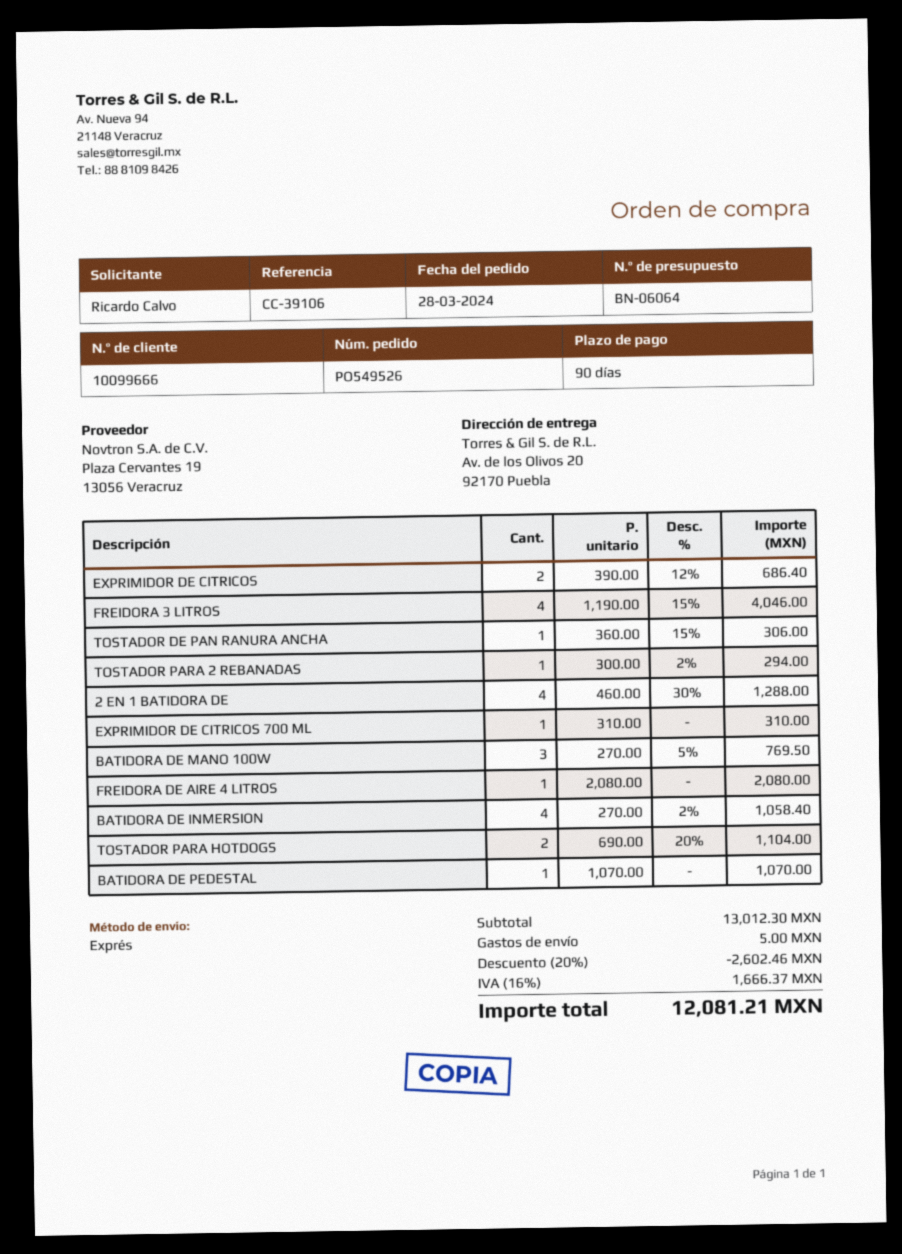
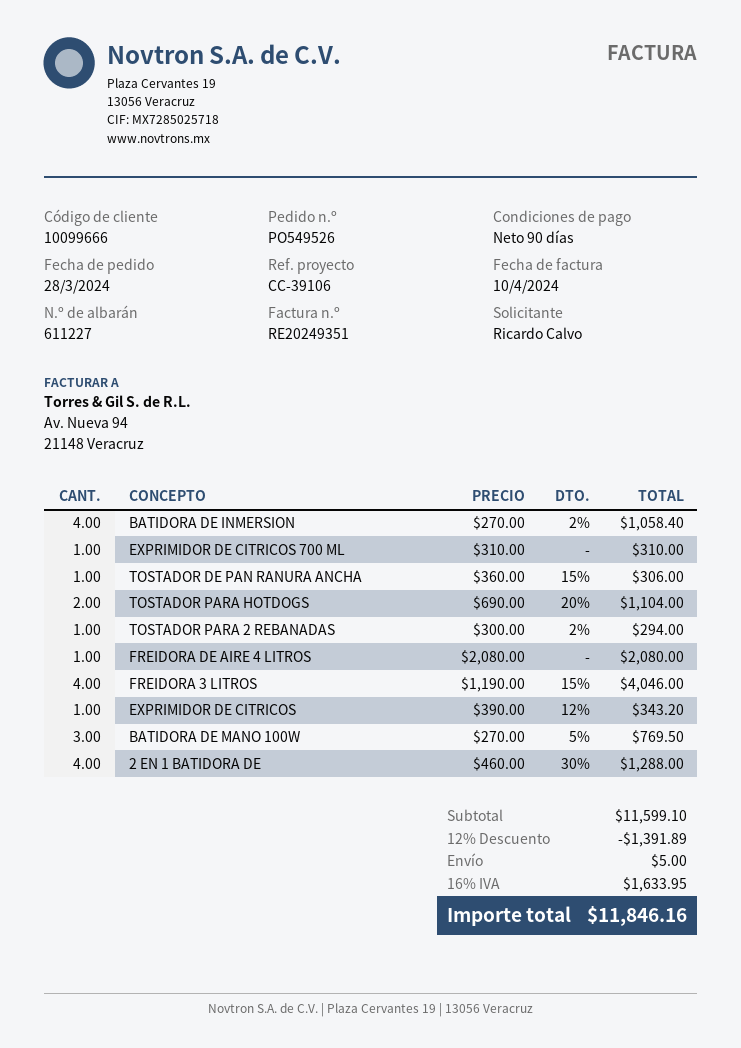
EXPRIMIDOR DE CITRICOS: 2 x 390.00 - 12% = 686.40 -> 1 x 390.00 - 12% = 343.20
BATIDORA DE PEDESTAL: 1 x 1070.00 = 1070.00 -> none
subtotal: 13012.30 -> 11599.10
discount: 20% = 2602.46 -> 12% = 1391.89
tax: 16% = 1666.37 -> 16% = 1633.95
total: 12081.21 -> 11846.16

